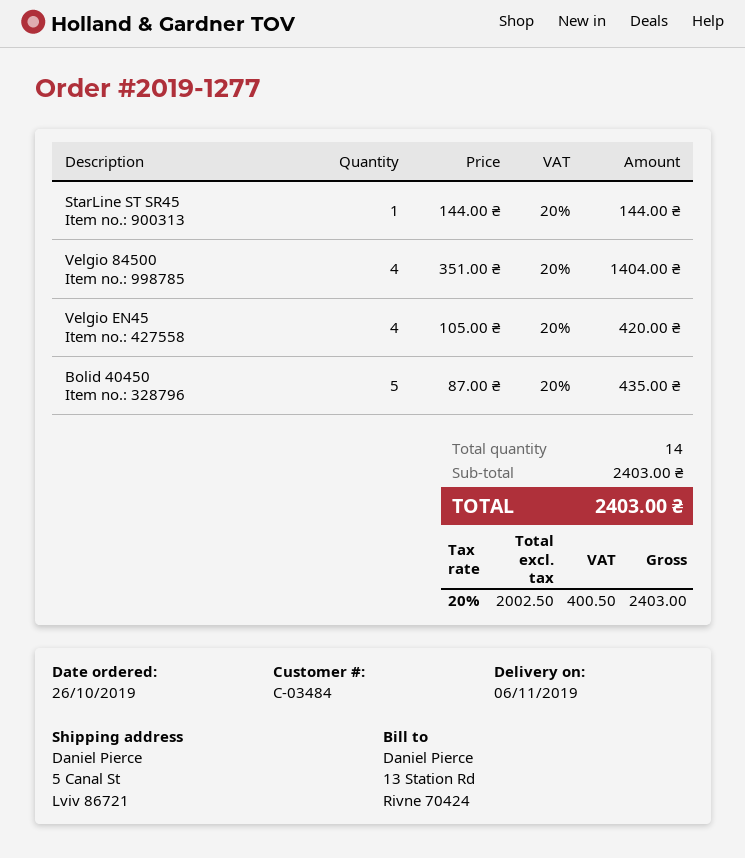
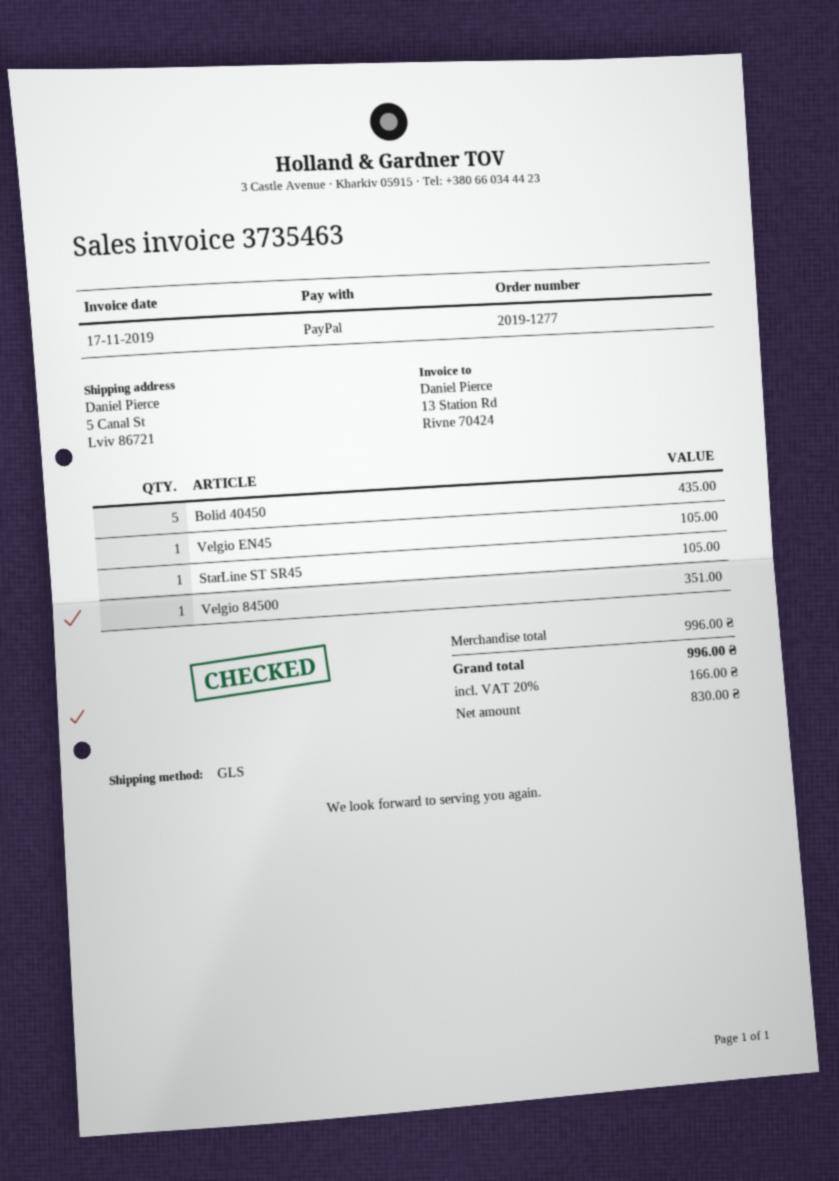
StarLine ST SR45: 1 for 144.00 -> 1 for 105.00
Velgio 84500: 4 for 1404.00 -> 1 for 351.00
Velgio EN45: 4 for 420.00 -> 1 for 105.00
subtotal: 2403.00 -> 996.00
net: 2002.50 -> 830.00
tax: 20% = 400.50 -> 20% = 166.00
total: 2403.00 -> 996.00

